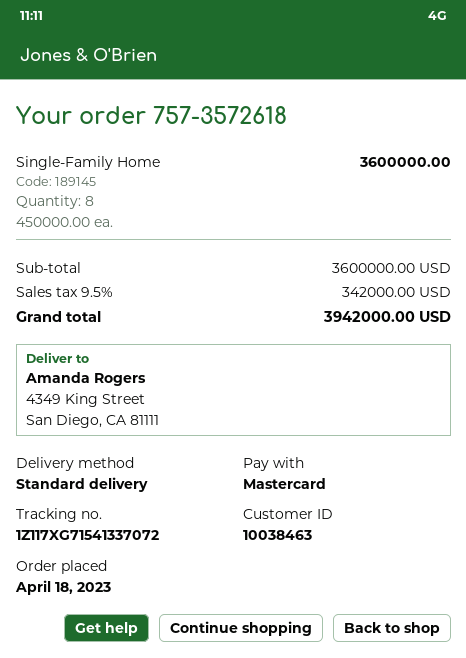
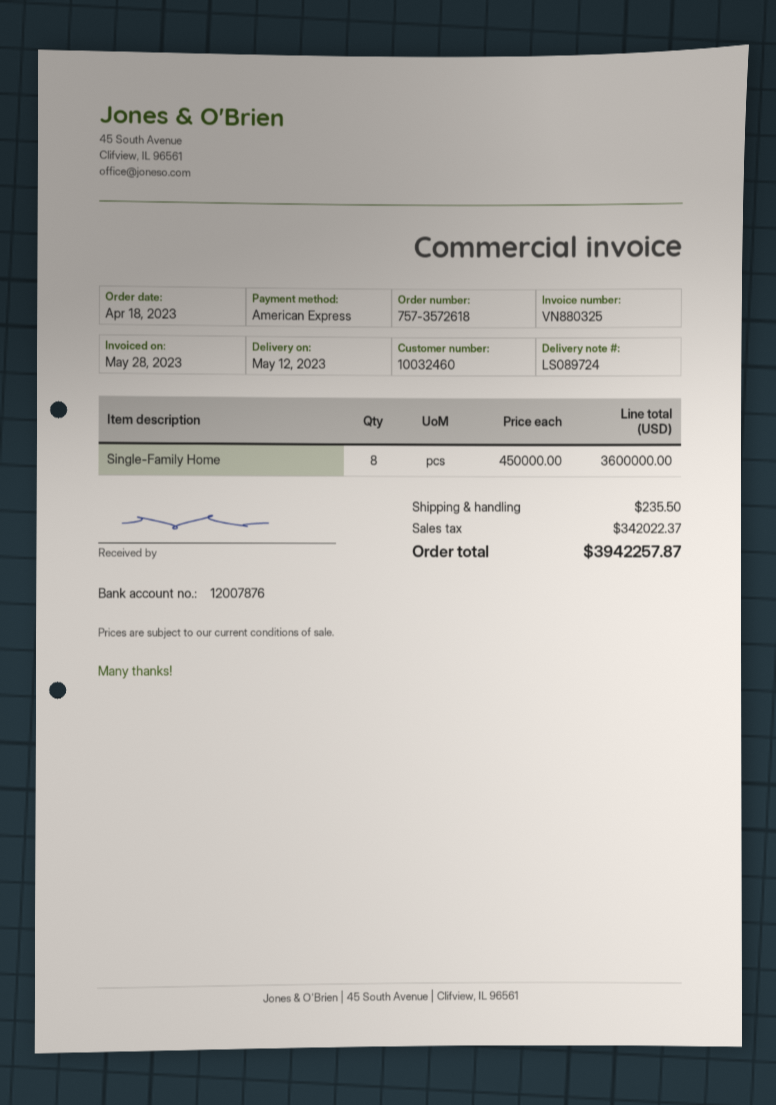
customer number: 10038463 -> 10032460
payment method: Mastercard -> American Express
shipping: none -> 235.50
tax: 342000.00 -> 342022.37
total: 3942000.00 -> 3942257.87

